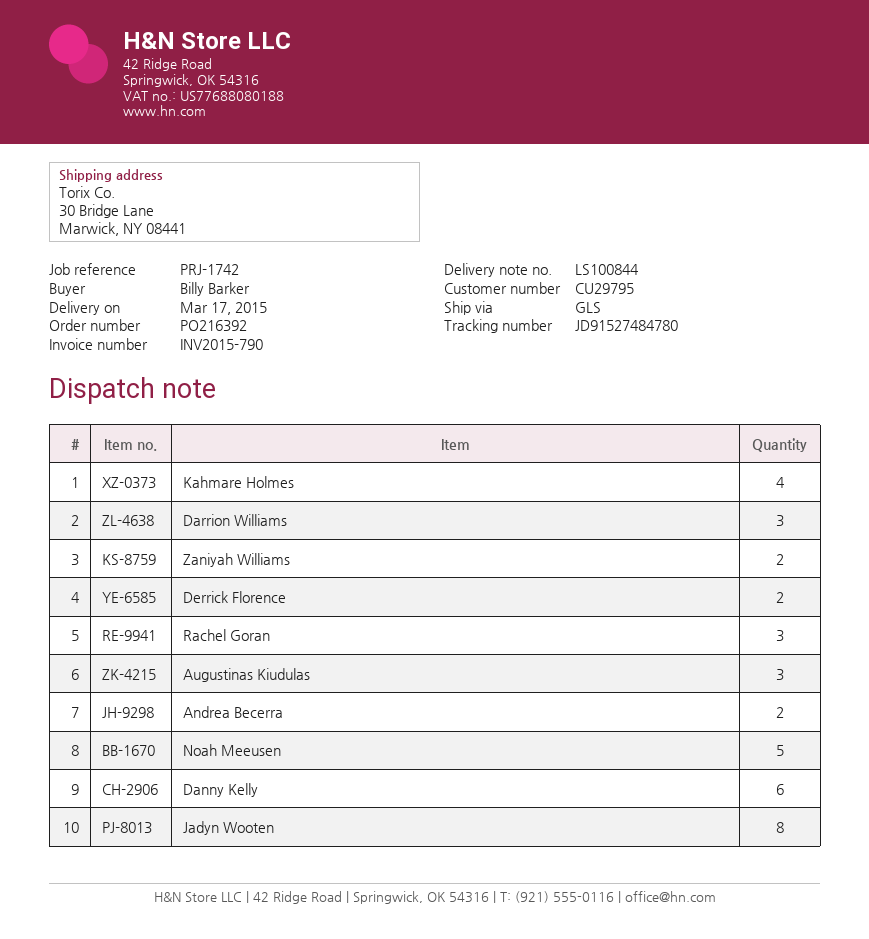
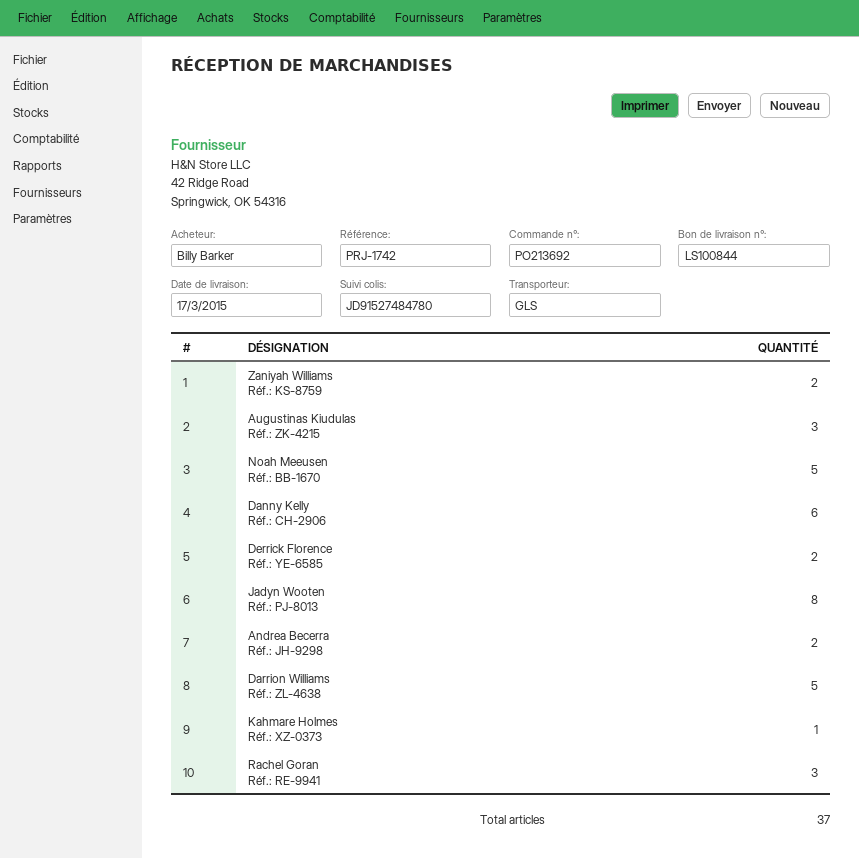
order number: PO216392 -> PO213692
Kahmare Holmes: 4 -> 1
Darrion Williams: 3 -> 5

